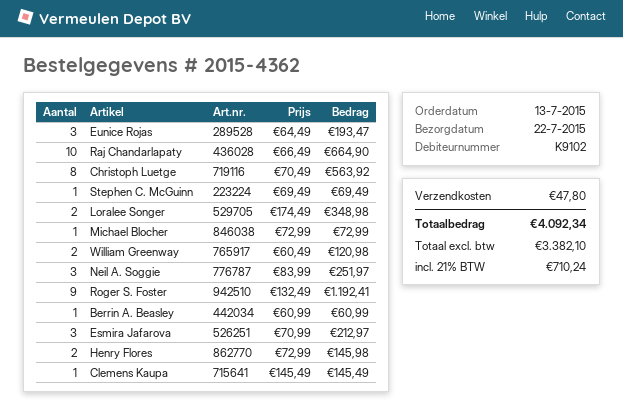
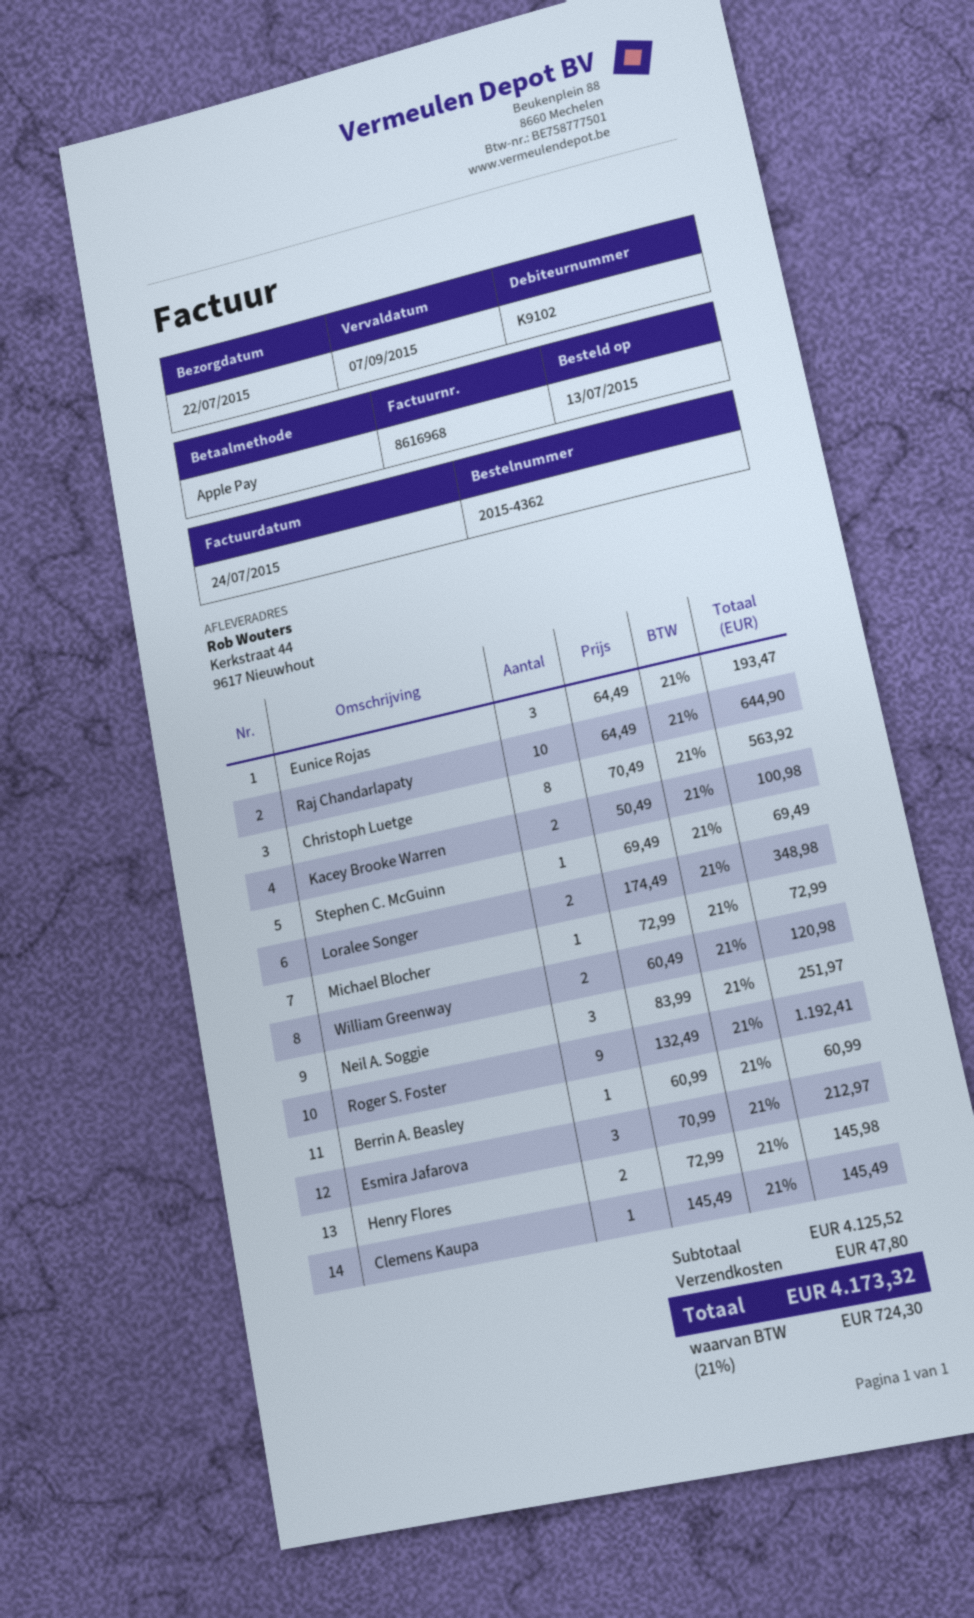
Raj Chandarlapaty: 10 x 66.49 = 664.90 -> 10 x 64.49 = 644.90
Kacey Brooke Warren: none -> 2 x 50.49 = 100.98
tax: 21% = 710.24 -> 21% = 724.30
total: 4092.34 -> 4173.32

